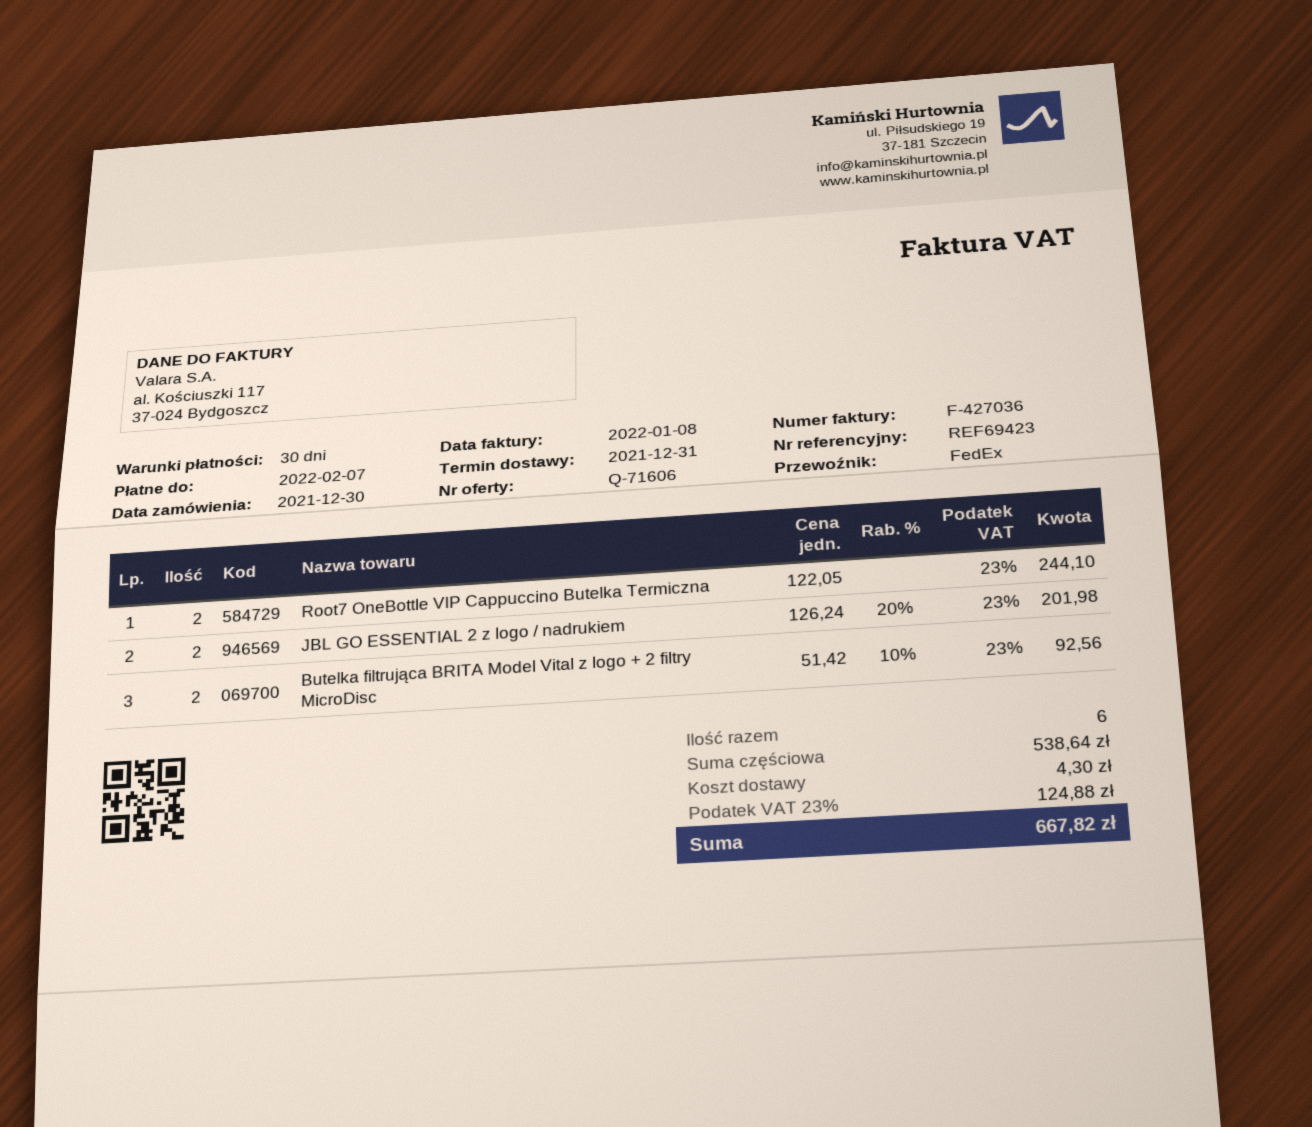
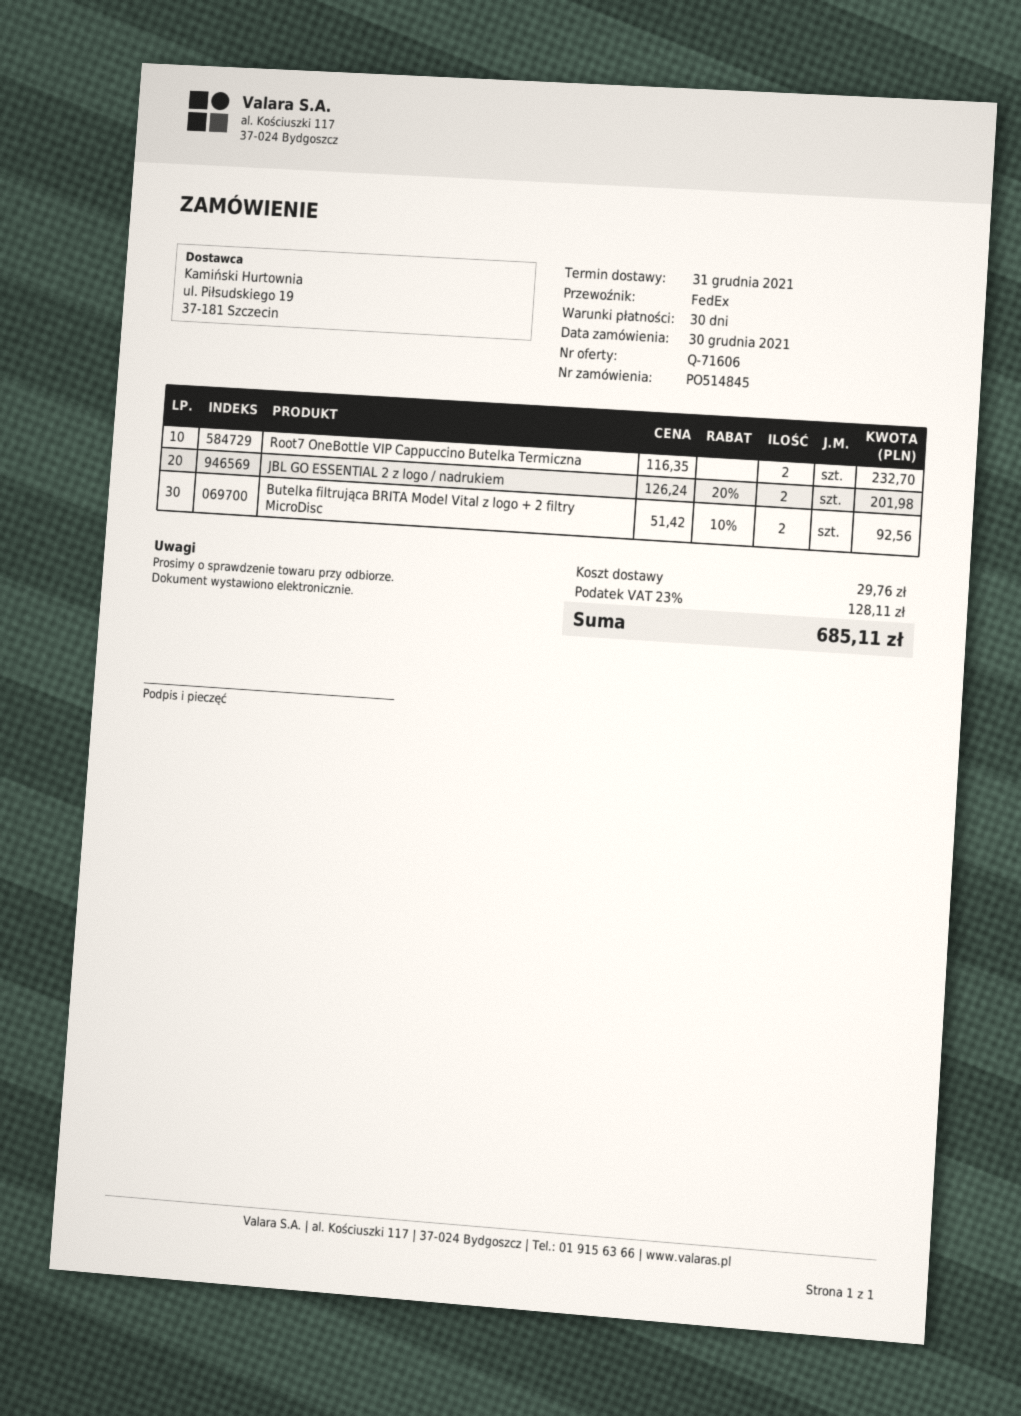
Root7 OneBottle VIP Cappuccino Butelka Termiczna: 2 x 122.05 = 244.10 -> 2 x 116.35 = 232.70
shipping: 4.30 -> 29.76
tax: 23% = 124.88 -> 23% = 128.11
total: 667.82 -> 685.11

